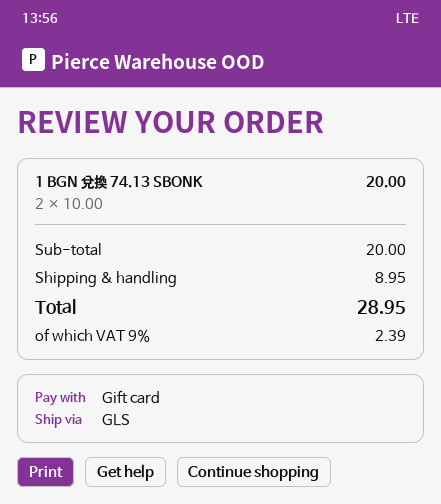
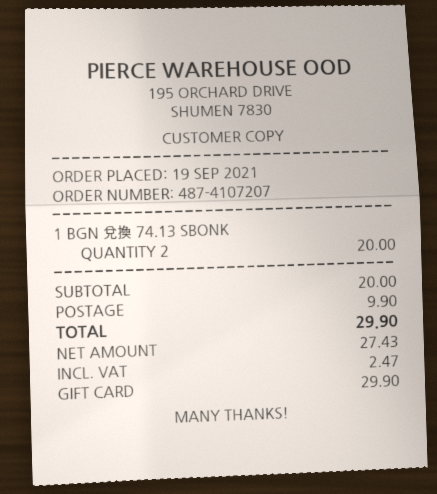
shipping: 8.95 -> 9.90
tax: 2.39 -> 2.47
total: 28.95 -> 29.90

